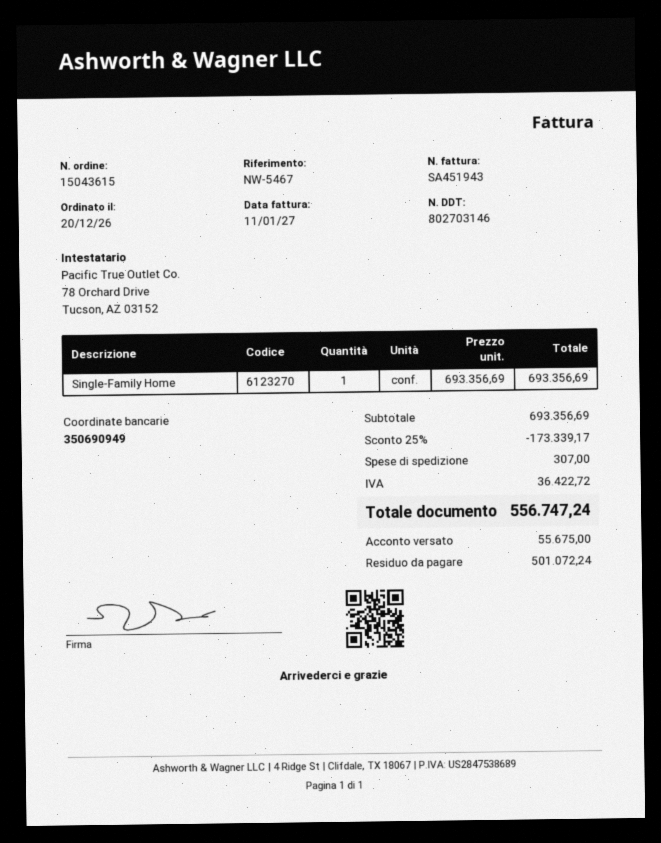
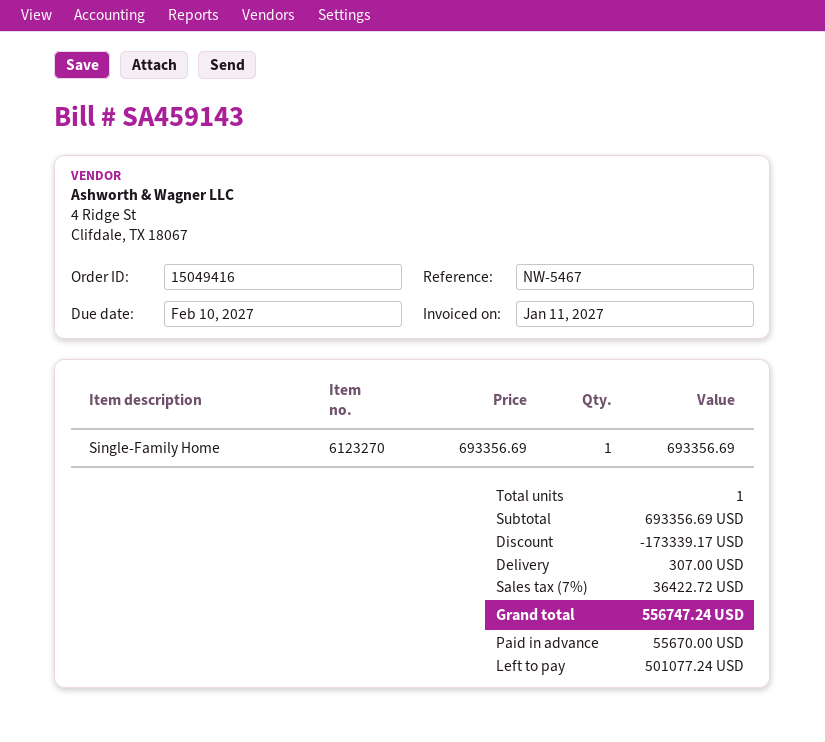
order number: 15043615 -> 15049416
invoice number: SA451943 -> SA459143
deposit: 55675.00 -> 55670.00
balance: 501072.24 -> 501077.24

